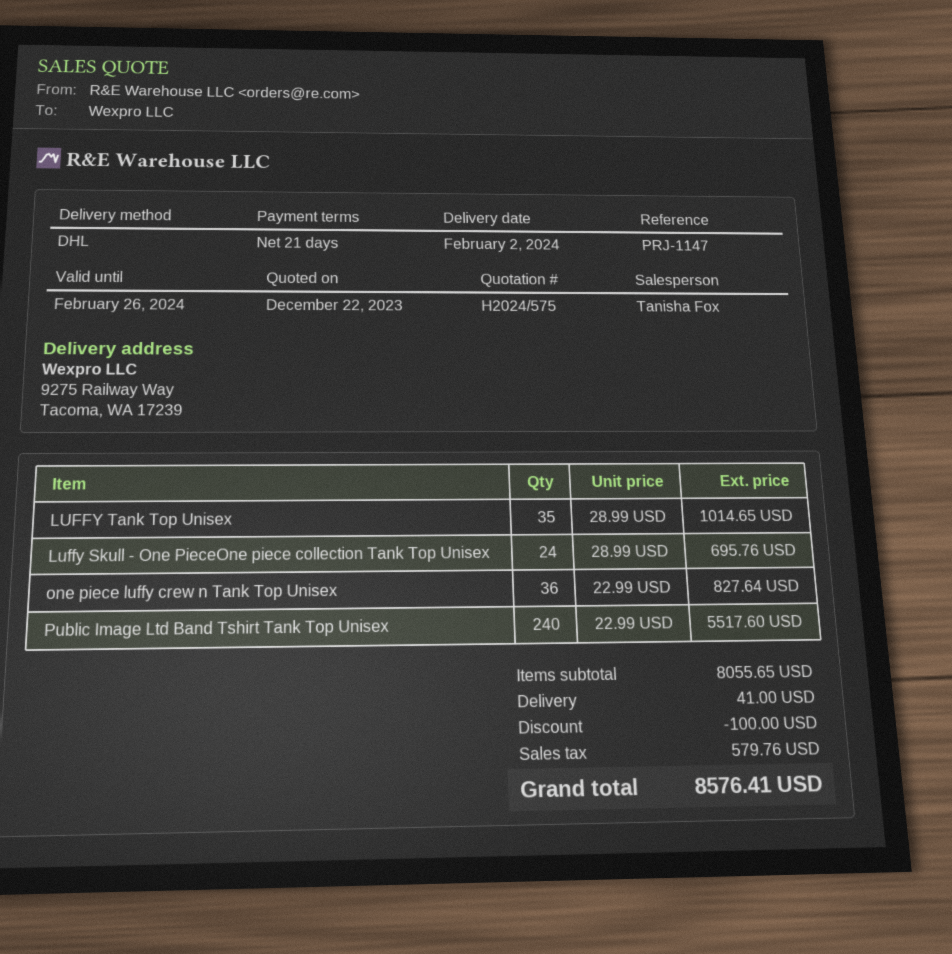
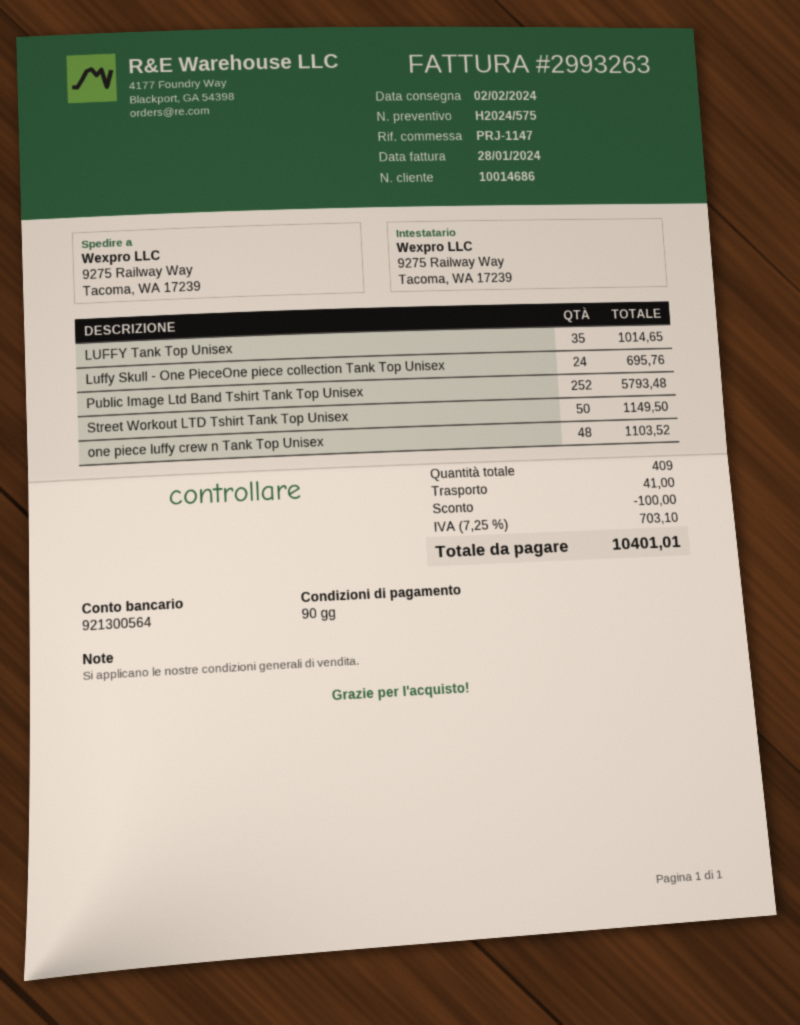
payment terms: 21 days -> 90 days
one piece luffy crew n Tank Top Unisex: 36 for 827.64 -> 48 for 1103.52
Public Image Ltd Band Tshirt Tank Top Unisex: 240 for 5517.60 -> 252 for 5793.48
Street Workout LTD Tshirt Tank Top Unisex: none -> 50 for 1149.50
tax: 579.76 -> 703.10
total: 8576.41 -> 10401.01

